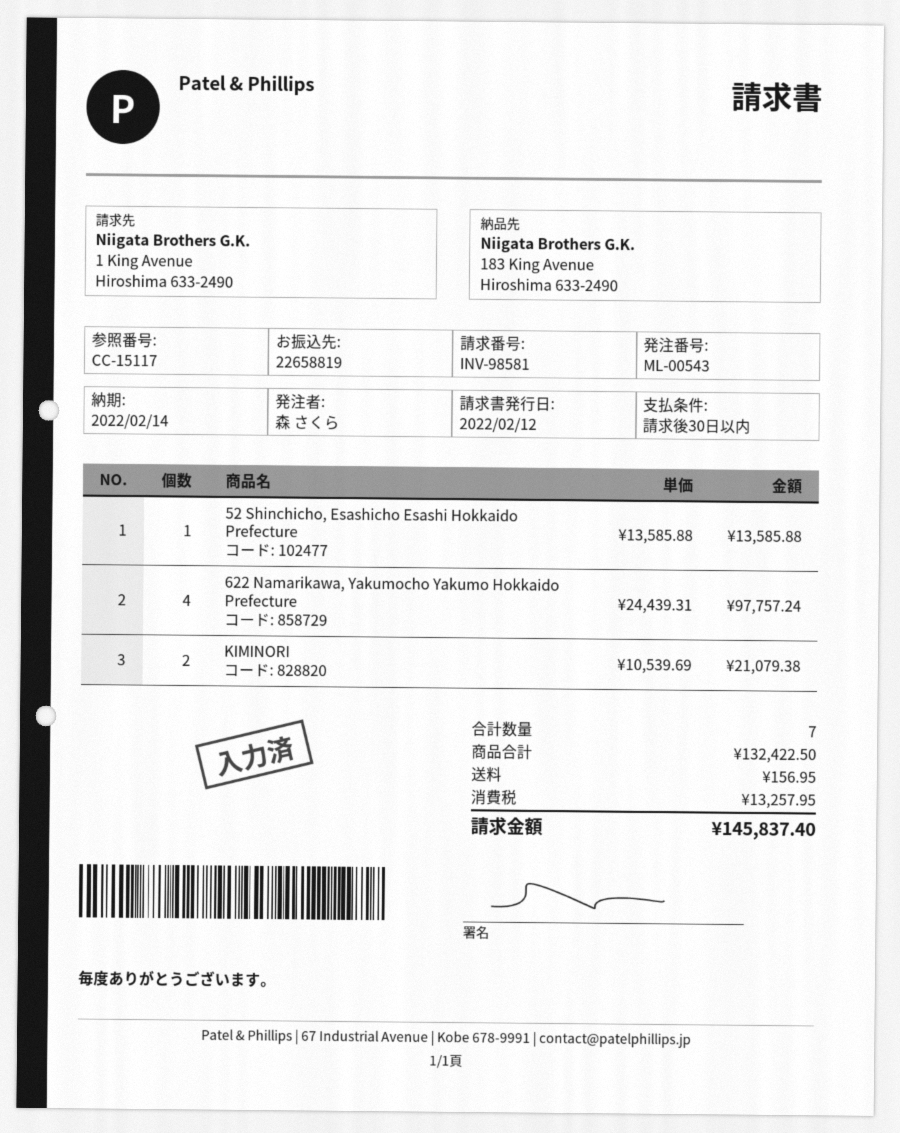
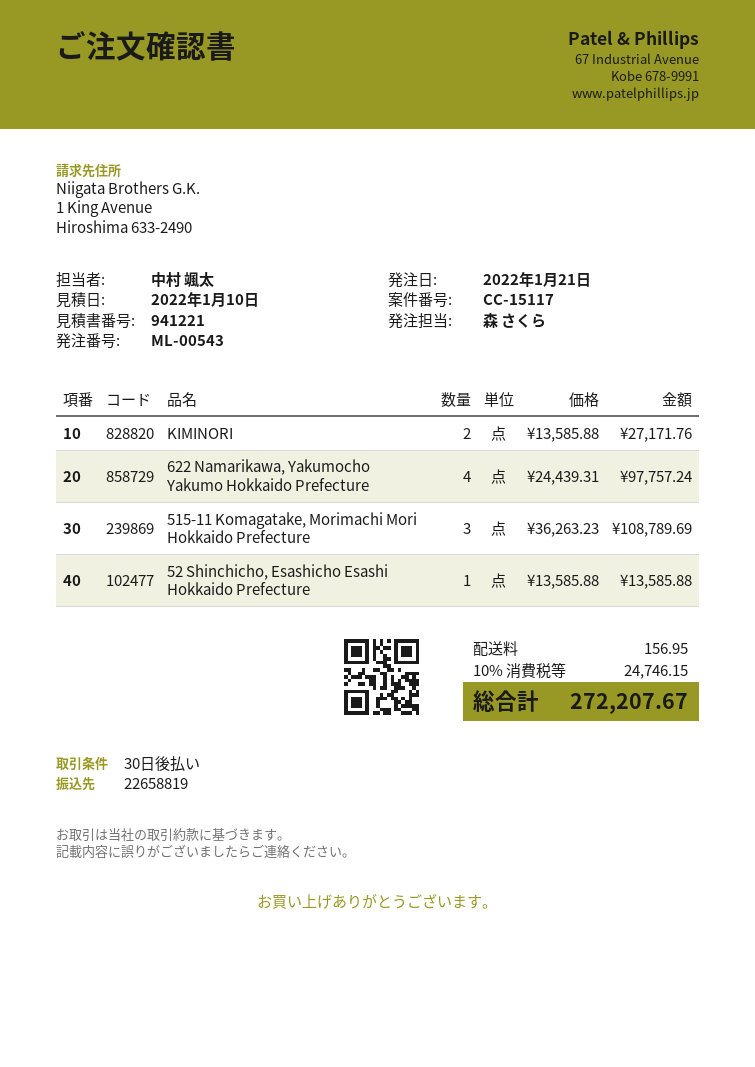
KIMINORI: 2 x 10539.69 = 21079.38 -> 2 x 13585.88 = 27171.76
515-11 Komagatake, Morimachi Mori Hokkaido Prefecture: none -> 3 x 36263.23 = 108789.69
tax: 13257.95 -> 24746.15
total: 145837.40 -> 272207.67

